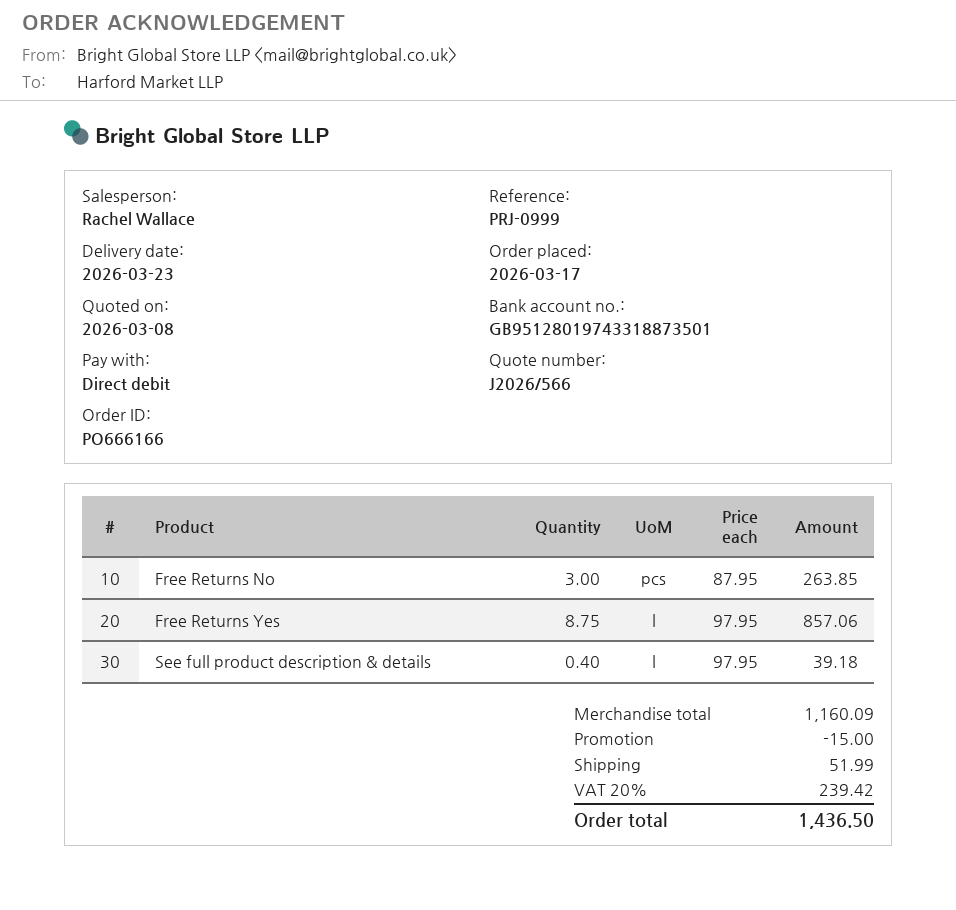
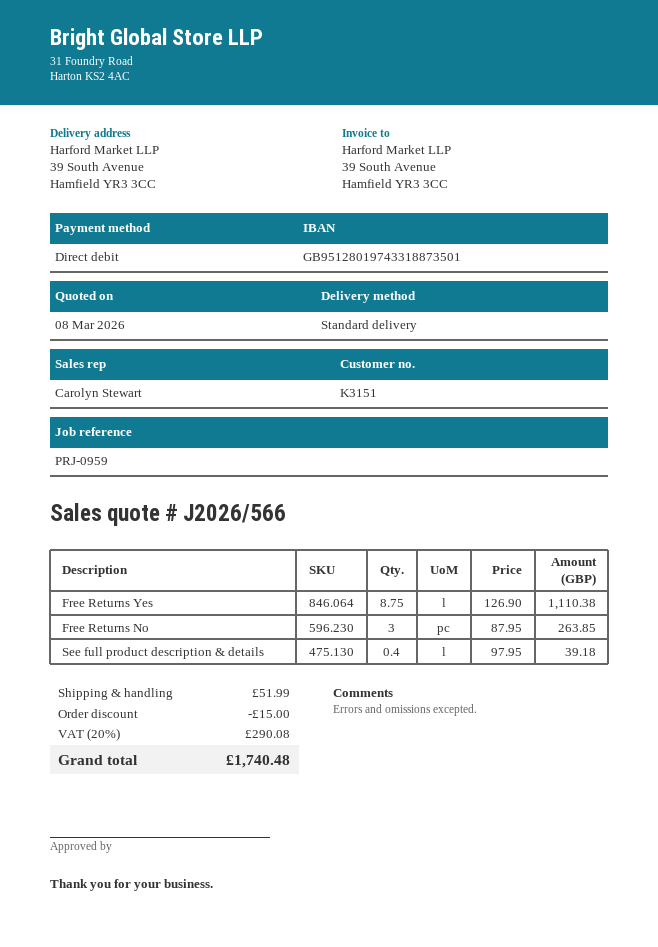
reference: PRJ-0999 -> PRJ-0959
sales rep: Rachel Wallace -> Carolyn Stewart
Free Returns Yes: 8.75 x 97.95 = 857.06 -> 8.75 x 126.90 = 1110.38
tax: 20% = 239.42 -> 20% = 290.08
total: 1436.50 -> 1740.48

